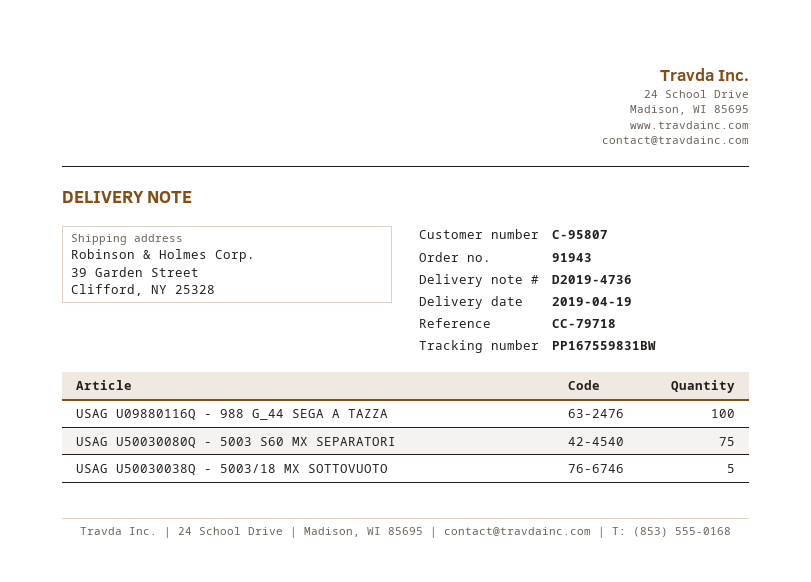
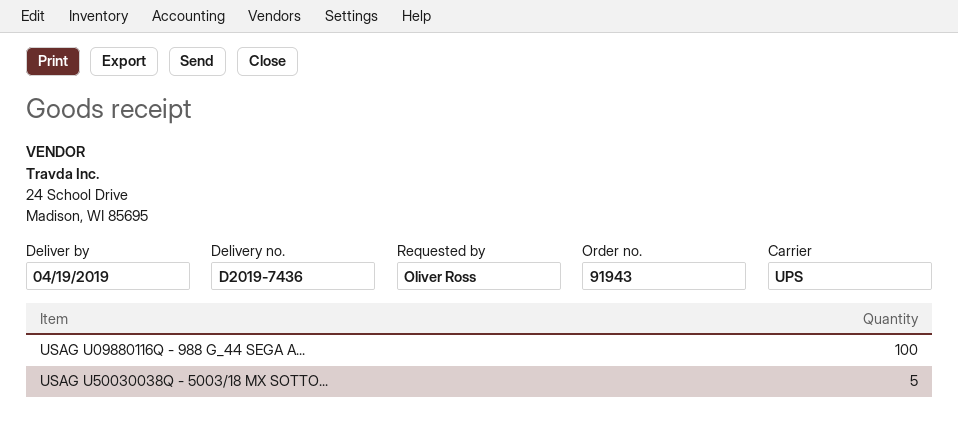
delivery note number: D2019-4736 -> D2019-7436
USAG U50030080Q - 5003 S60 MX SEPARATORI: 75 -> none

